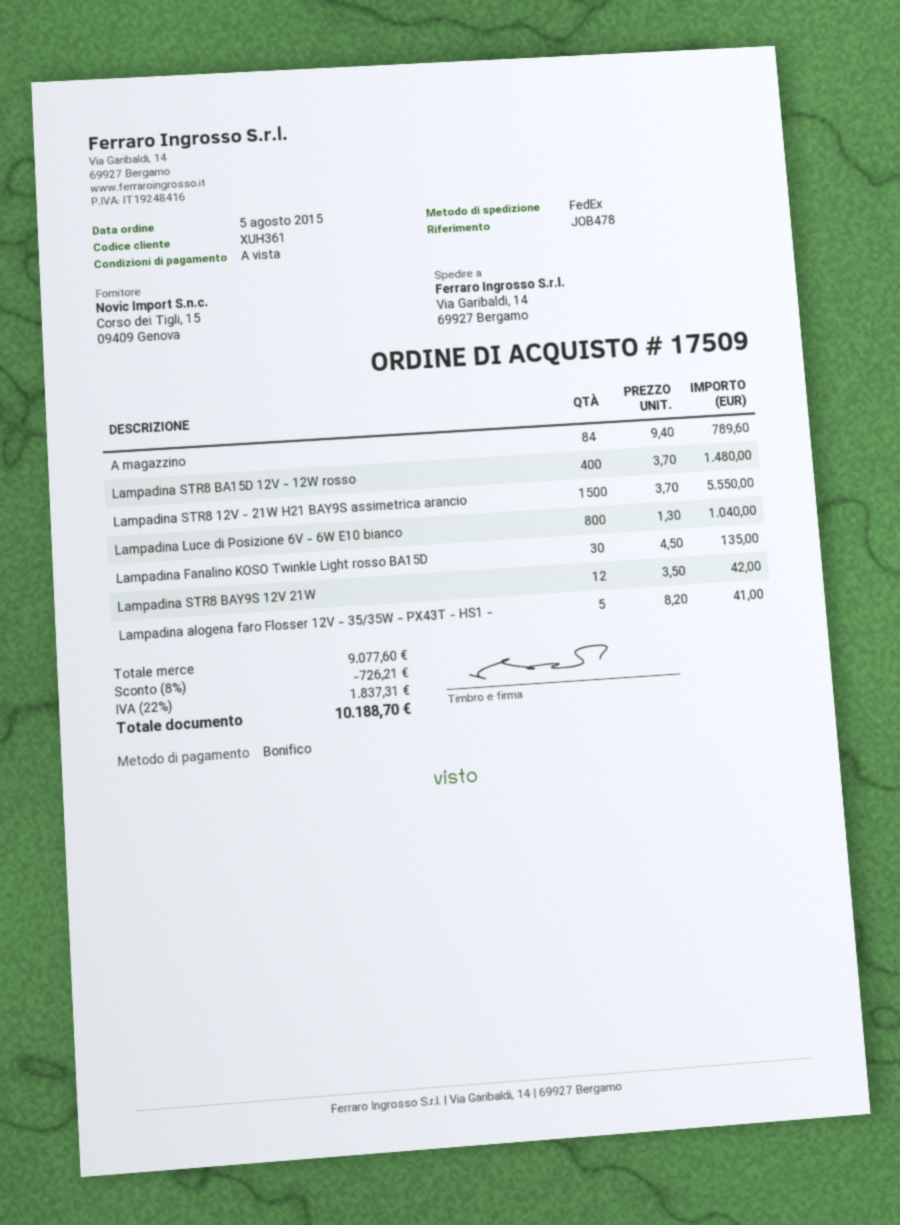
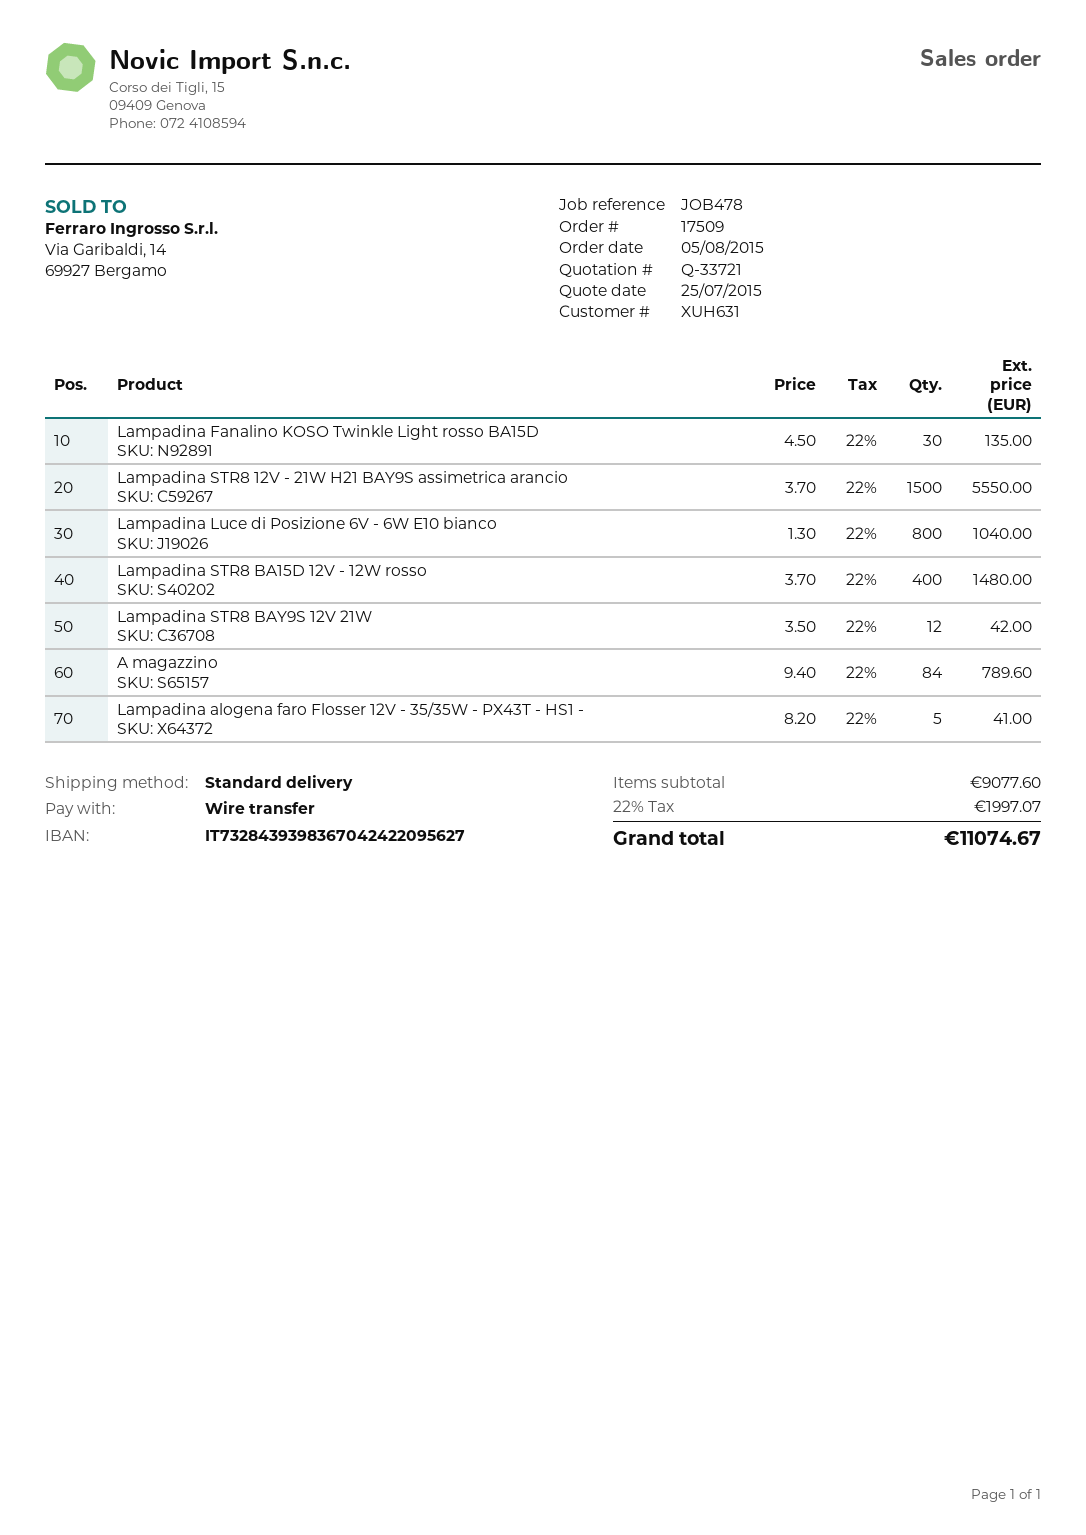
customer number: XUH361 -> XUH631
shipping method: FedEx -> standard
discount: 8% = 726.21 -> none
tax: 22% = 1837.31 -> 22% = 1997.07
total: 10188.70 -> 11074.67

